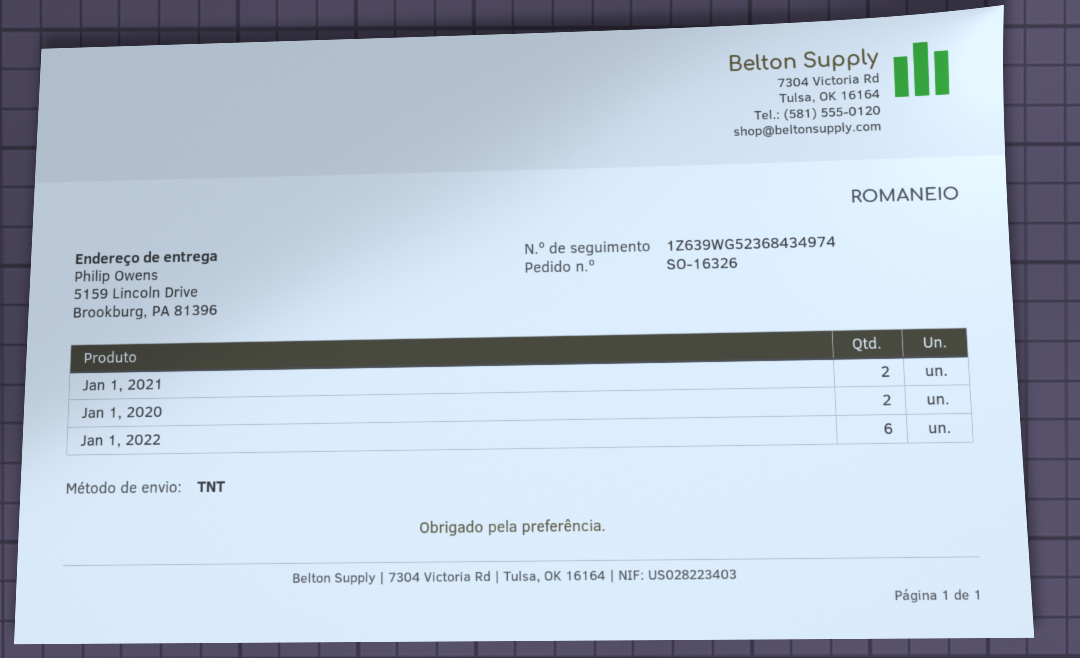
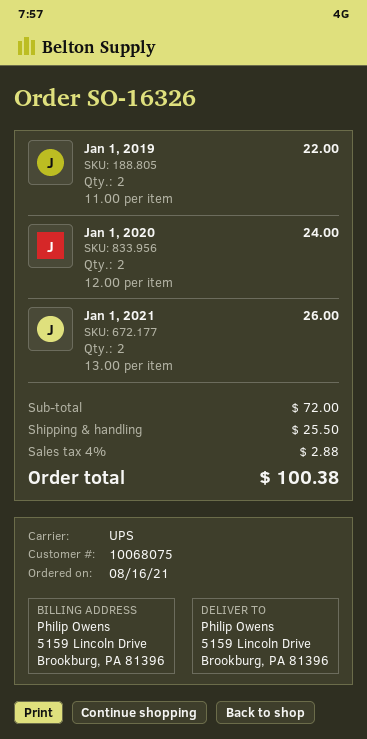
shipping method: TNT -> UPS
Jan 1, 2022: 6 -> none
Jan 1, 2019: none -> 2

